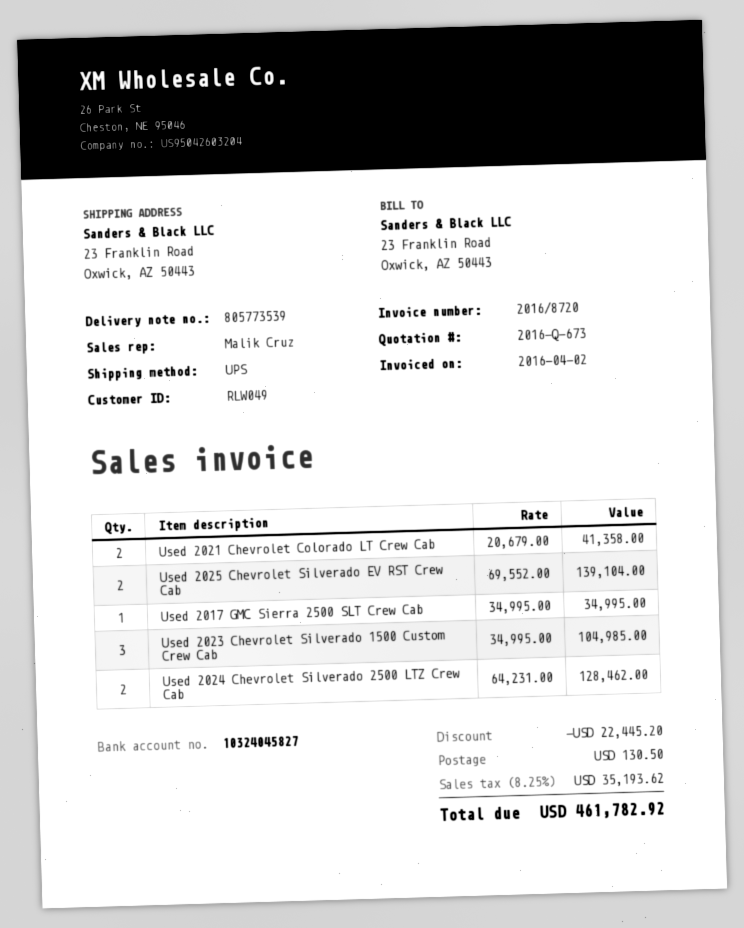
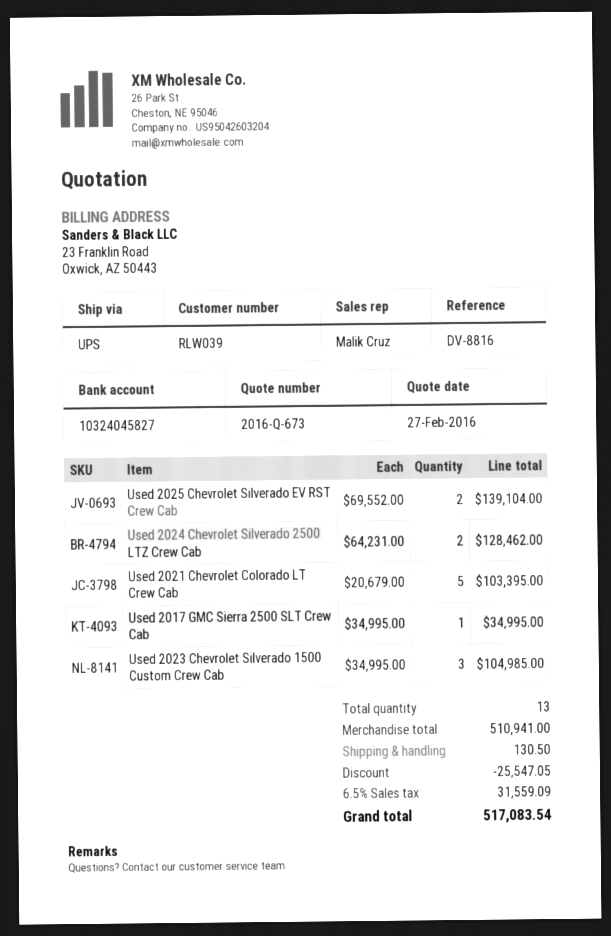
customer number: RLW049 -> RLW039
Used 2021 Chevrolet Colorado LT Crew Cab: 2 x 20679.00 = 41358.00 -> 5 x 20679.00 = 103395.00
discount: 22445.20 -> 25547.05
tax: 8.25% = 35193.62 -> 6.5% = 31559.09
total: 461782.92 -> 517083.54

